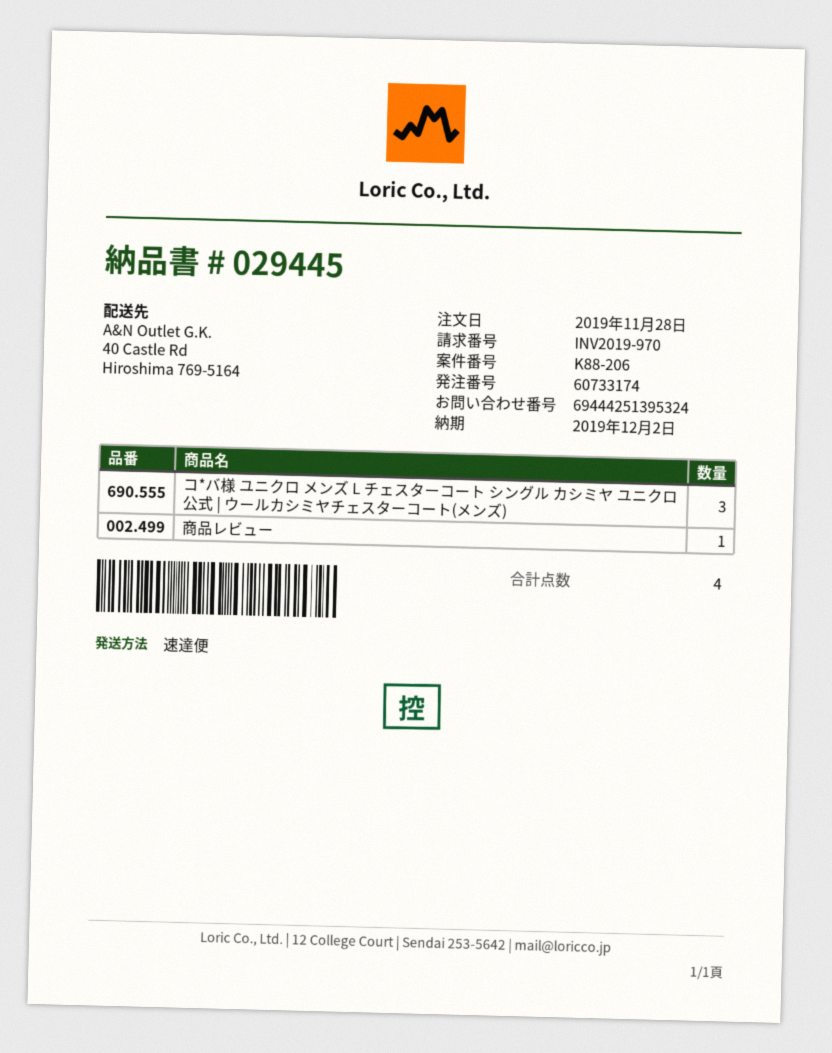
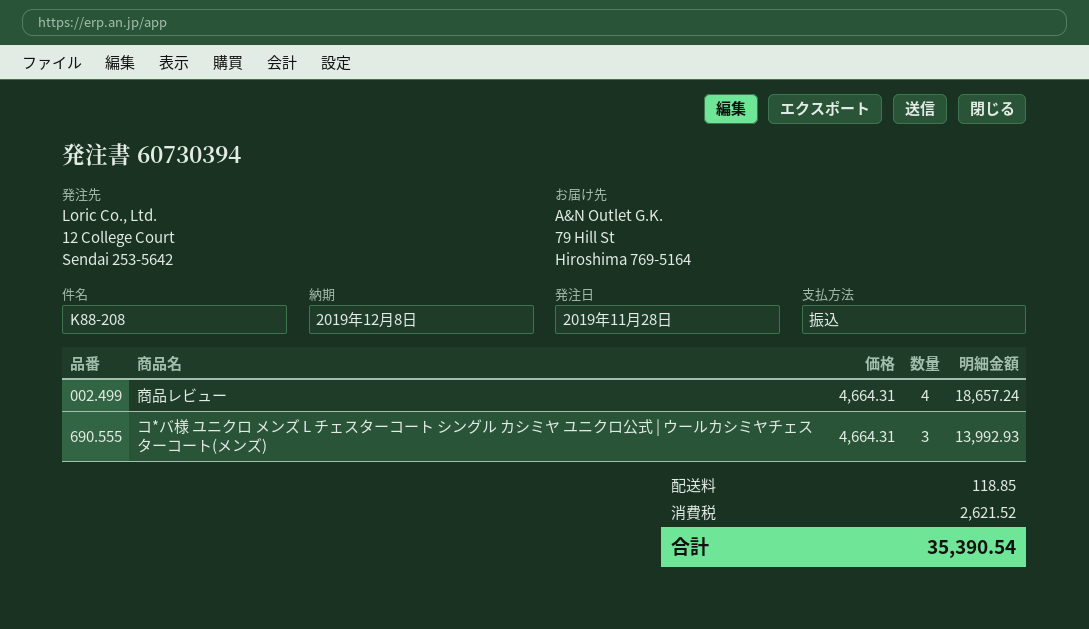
order number: 60733174 -> 60730394
delivery date: 2019-12-02 -> 2019-12-08
reference: K88-206 -> K88-208
ship to: 40 Castle Rd, Hiroshima 769-5164 -> 79 Hill St, Hiroshima 769-5164
商品レビュー: 1 -> 4

